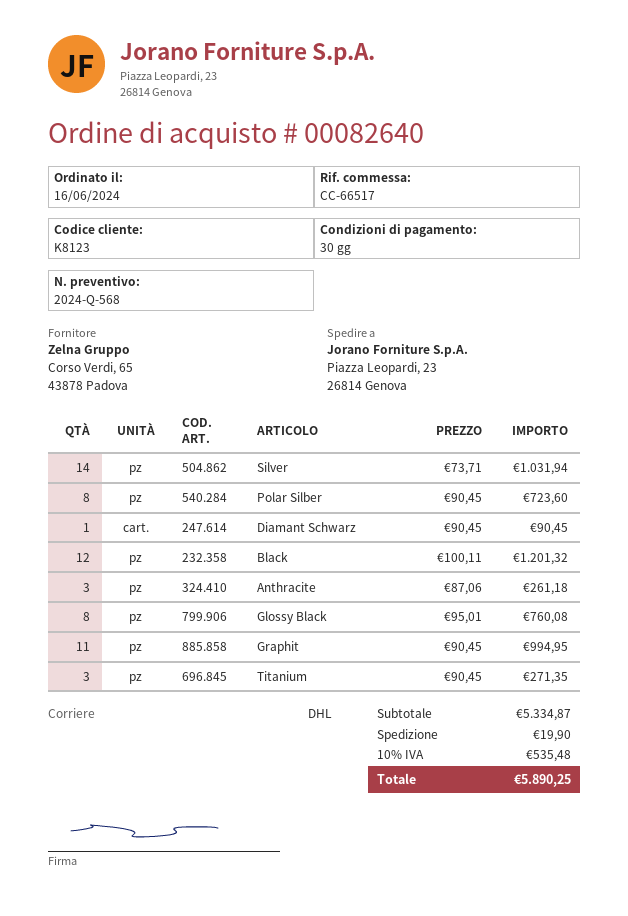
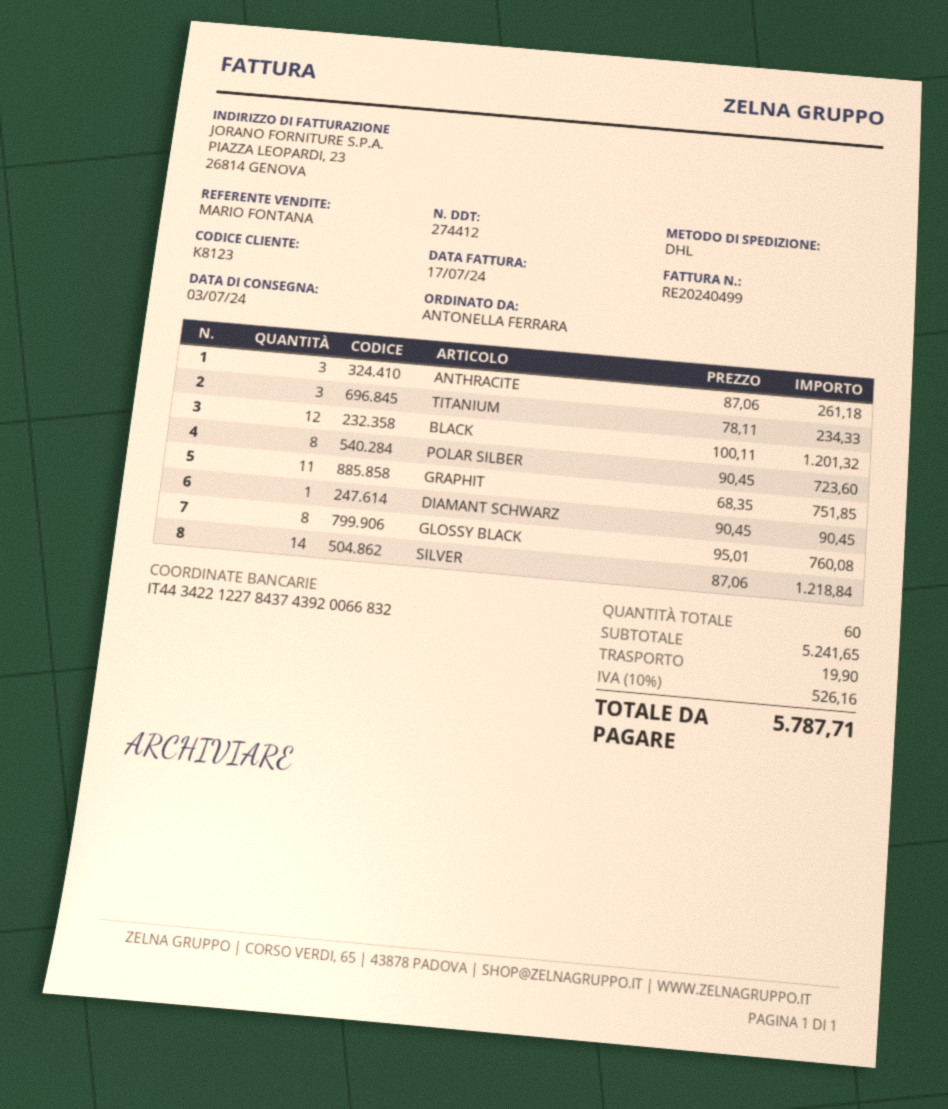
Silver: 14 x 73.71 = 1031.94 -> 14 x 87.06 = 1218.84
Graphit: 11 x 90.45 = 994.95 -> 11 x 68.35 = 751.85
Titanium: 3 x 90.45 = 271.35 -> 3 x 78.11 = 234.33
subtotal: 5334.87 -> 5241.65
tax: 10% = 535.48 -> 10% = 526.16
total: 5890.25 -> 5787.71

